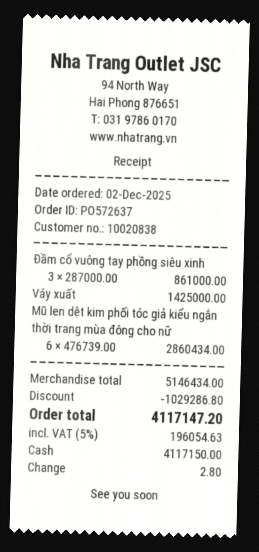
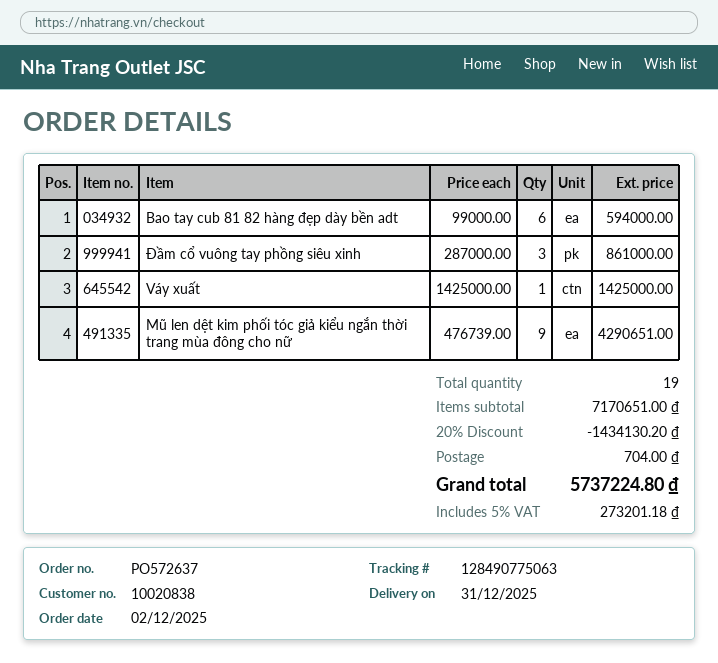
Mũ len dệt kim phối tóc giả kiểu ngắn thời trang mùa đông cho nữ: 6 x 476739.00 = 2860434.00 -> 9 x 476739.00 = 4290651.00
Bao tay cub 81 82 hàng đẹp dày bền adt: none -> 6 x 99000.00 = 594000.00
subtotal: 5146434.00 -> 7170651.00
discount: 1029286.80 -> 1434130.20
shipping: none -> 704.00
tax: 5% = 196054.63 -> 5% = 273201.18
total: 4117147.20 -> 5737224.80

